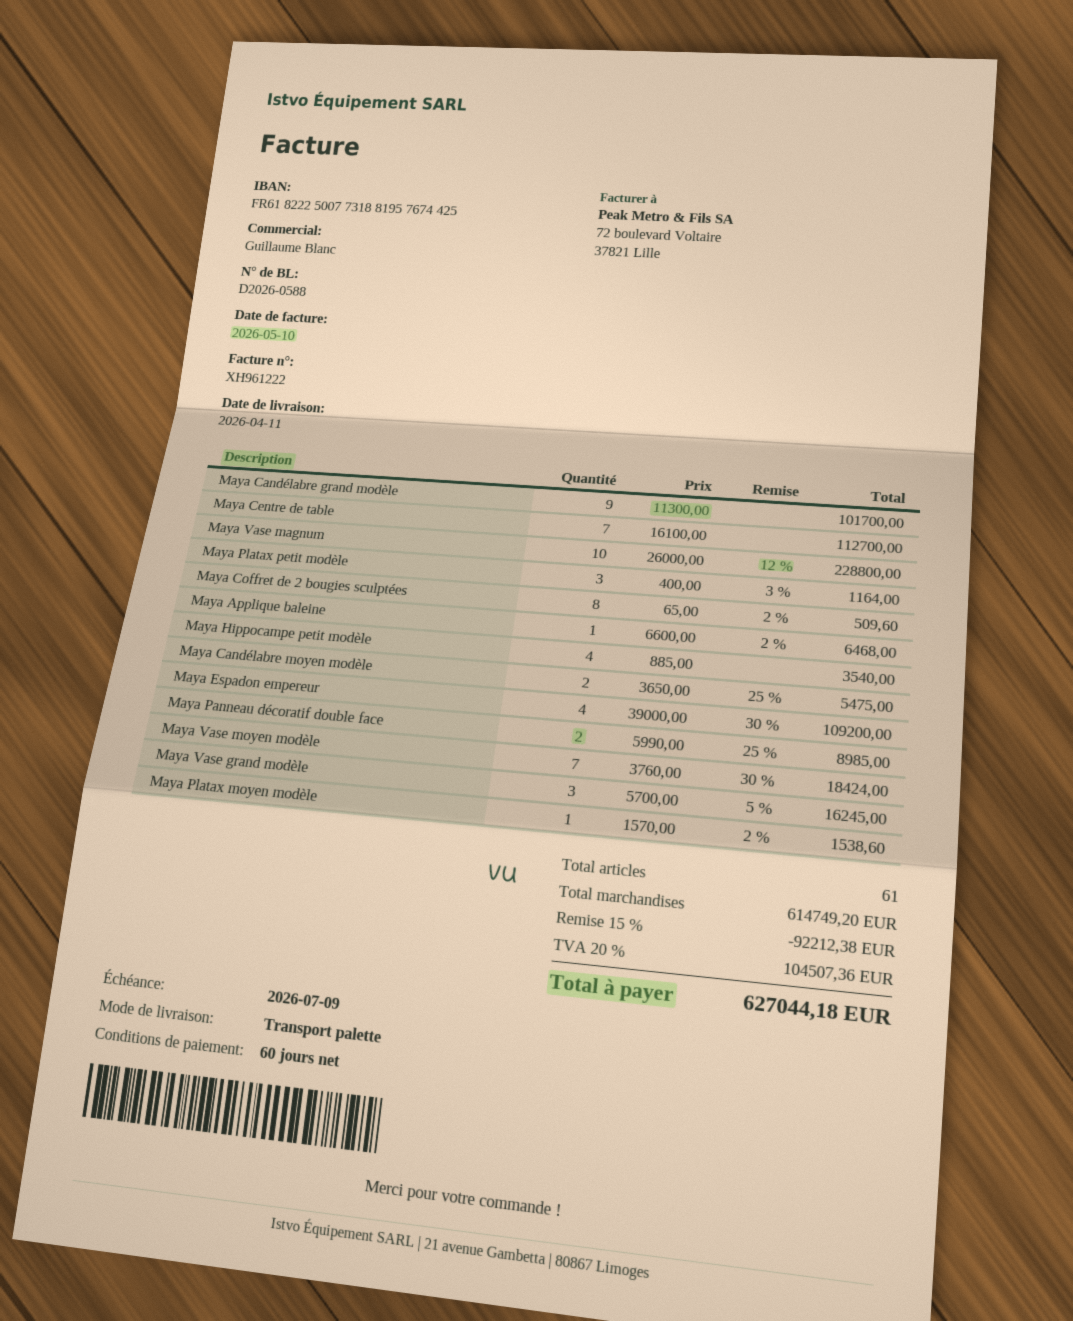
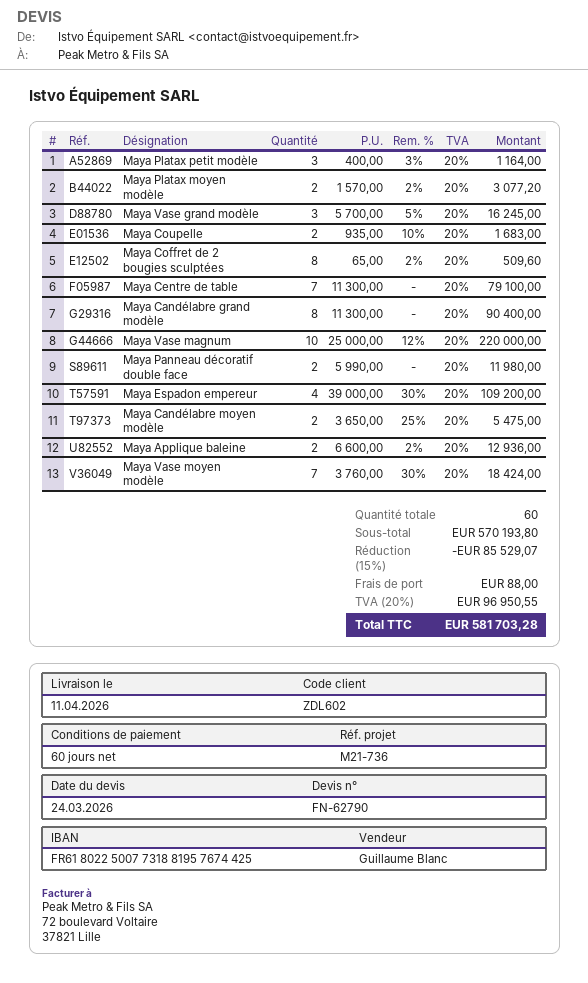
bank account: FR6182225007731881957674425 -> FR6180225007731881957674425
Maya Candélabre grand modèle: 9 x 11300.00 = 101700.00 -> 8 x 11300.00 = 90400.00
Maya Centre de table: 7 x 16100.00 = 112700.00 -> 7 x 11300.00 = 79100.00
Maya Vase magnum: 10 x 26000.00 - 12% = 228800.00 -> 10 x 25000.00 - 12% = 220000.00
Maya Applique baleine: 1 x 6600.00 - 2% = 6468.00 -> 2 x 6600.00 - 2% = 12936.00
Maya Hippocampe petit modèle: 4 x 885.00 = 3540.00 -> none
Maya Panneau décoratif double face: 2 x 5990.00 - 25% = 8985.00 -> 2 x 5990.00 = 11980.00
Maya Platax moyen modèle: 1 x 1570.00 - 2% = 1538.60 -> 2 x 1570.00 - 2% = 3077.20
Maya Coupelle: none -> 2 x 935.00 - 10% = 1683.00
total quantity: 61 -> 60
subtotal: 614749.20 -> 570193.80
discount: 15% = 92212.38 -> 15% = 85529.07
shipping: none -> 88.00
tax: 20% = 104507.36 -> 20% = 96950.55
total: 627044.18 -> 581703.28

